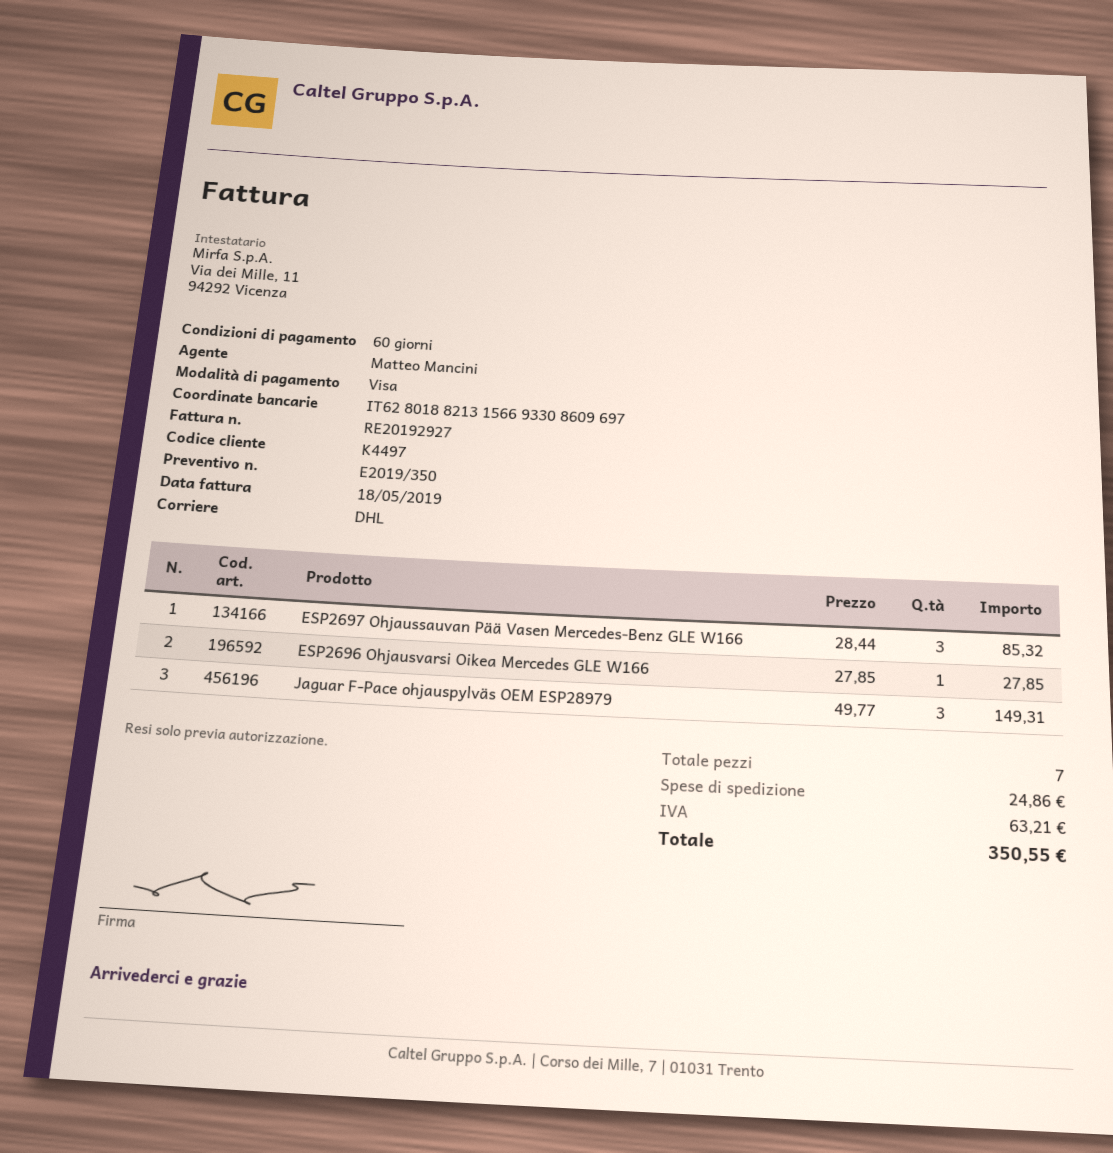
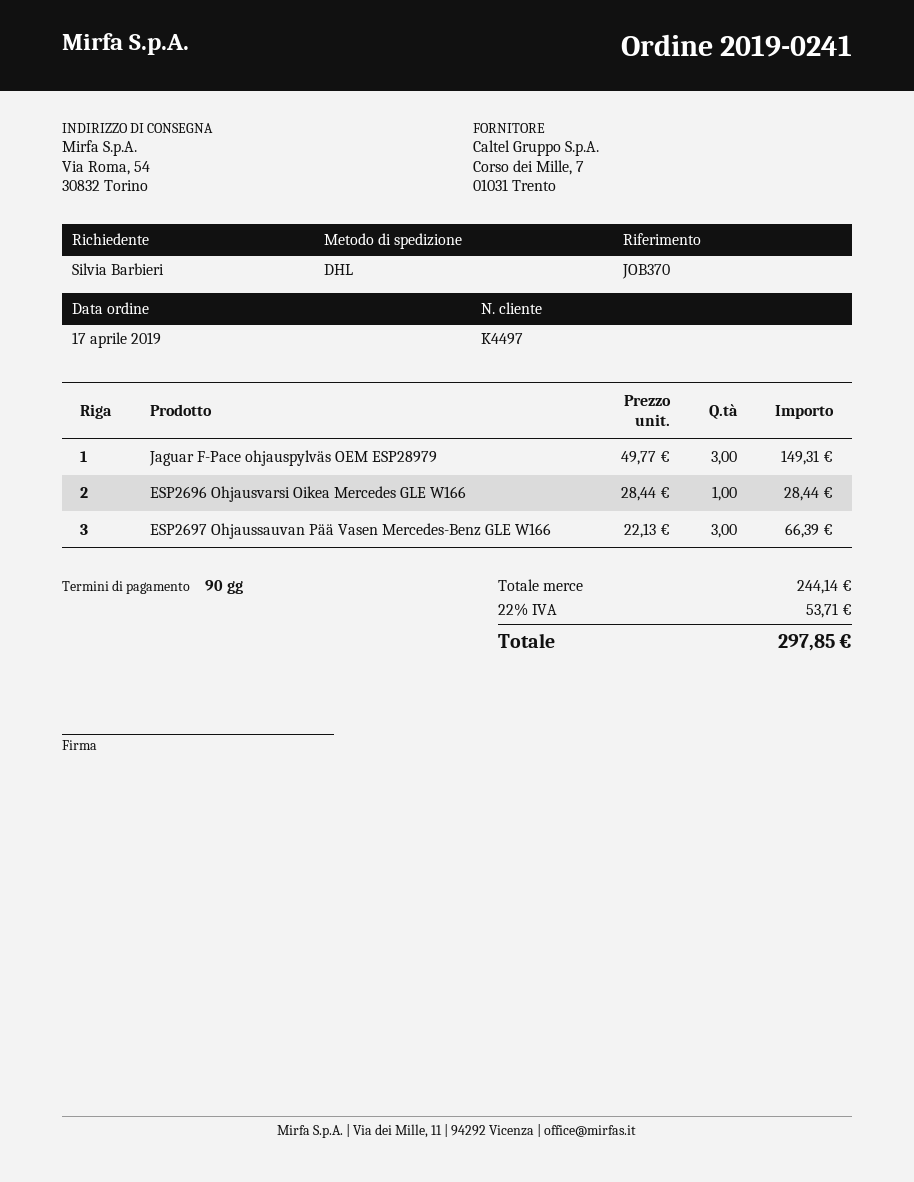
payment terms: 60 days -> 90 days
ESP2697 Ohjaussauvan Pää Vasen Mercedes-Benz GLE W166: 3 x 28.44 = 85.32 -> 3 x 22.13 = 66.39
ESP2696 Ohjausvarsi Oikea Mercedes GLE W166: 1 x 27.85 = 27.85 -> 1 x 28.44 = 28.44
shipping: 24.86 -> none
tax: 63.21 -> 53.71
total: 350.55 -> 297.85

